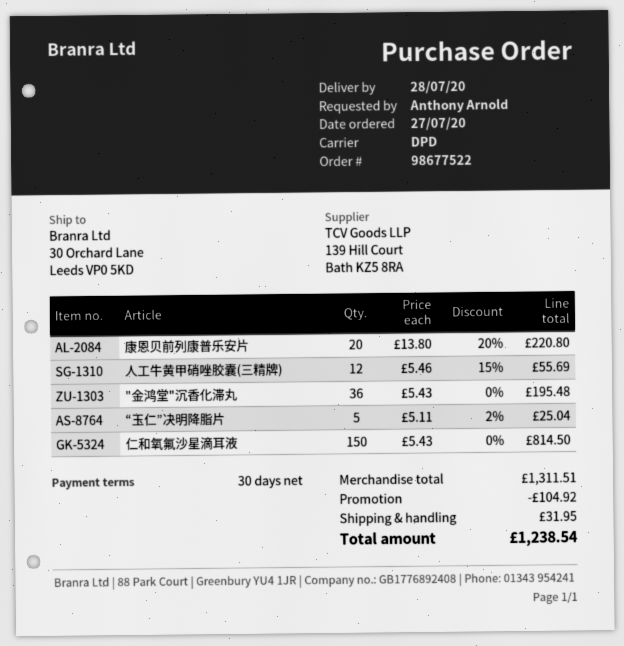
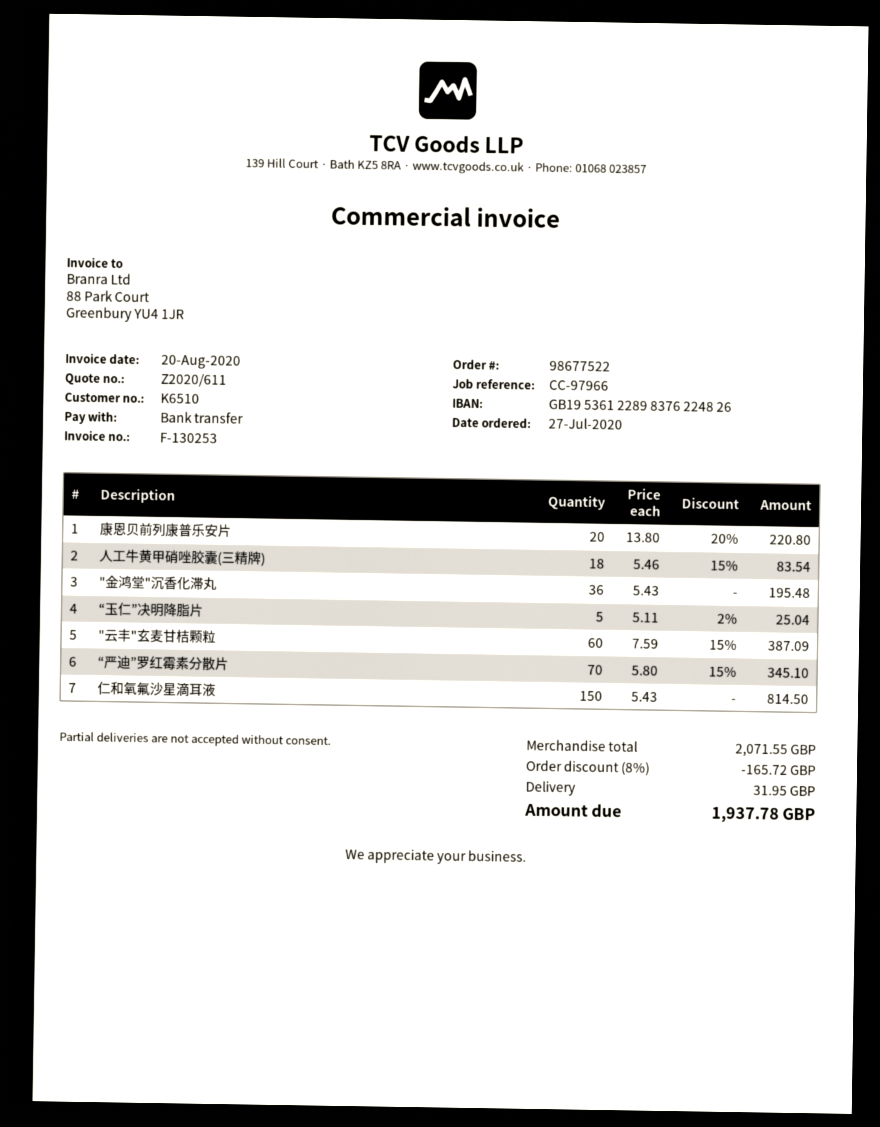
人工牛黄甲硝唑胶囊(三精牌): 12 x 5.46 - 15% = 55.69 -> 18 x 5.46 - 15% = 83.54
"云丰"玄麦甘桔颗粒: none -> 60 x 7.59 - 15% = 387.09
“严迪”罗红霉素分散片: none -> 70 x 5.80 - 15% = 345.10
subtotal: 1311.51 -> 2071.55
discount: 104.92 -> 165.72
total: 1238.54 -> 1937.78

